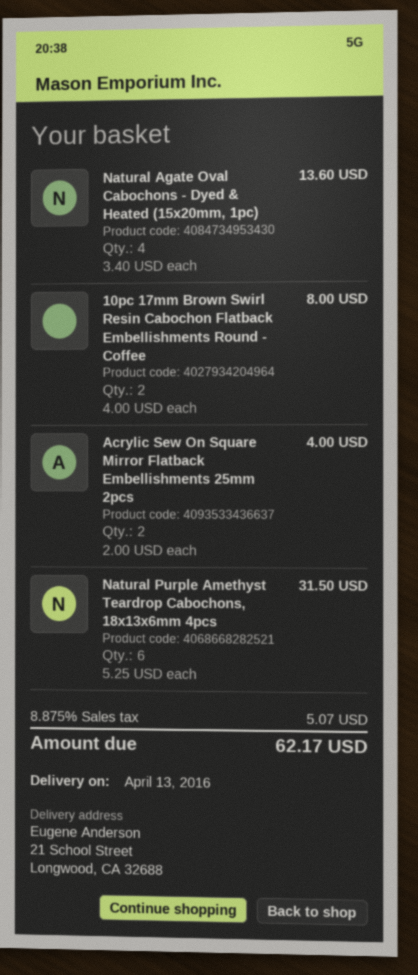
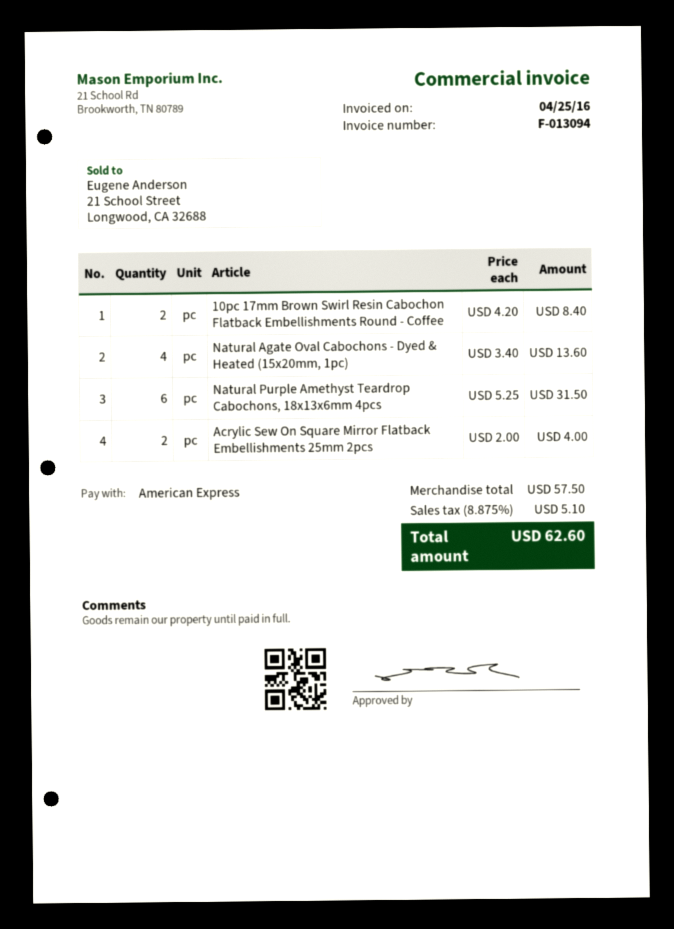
10pc 17mm Brown Swirl Resin Cabochon Flatback Embellishments Round - Coffee: 2 x 4.00 = 8.00 -> 2 x 4.20 = 8.40
tax: 8.875% = 5.07 -> 8.875% = 5.10
total: 62.17 -> 62.60

